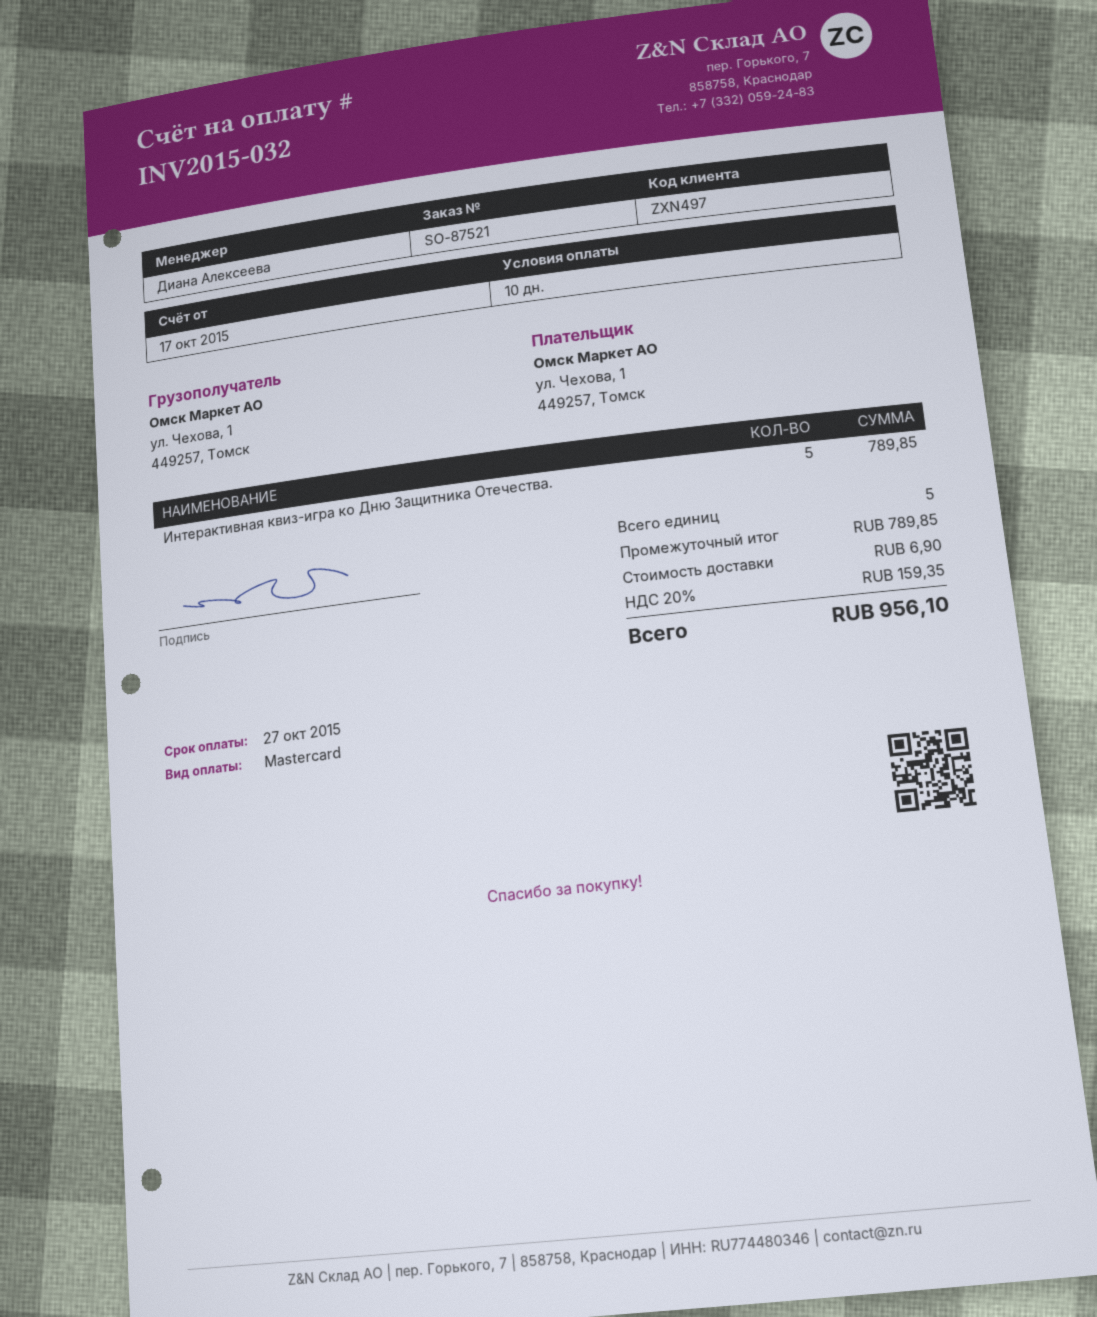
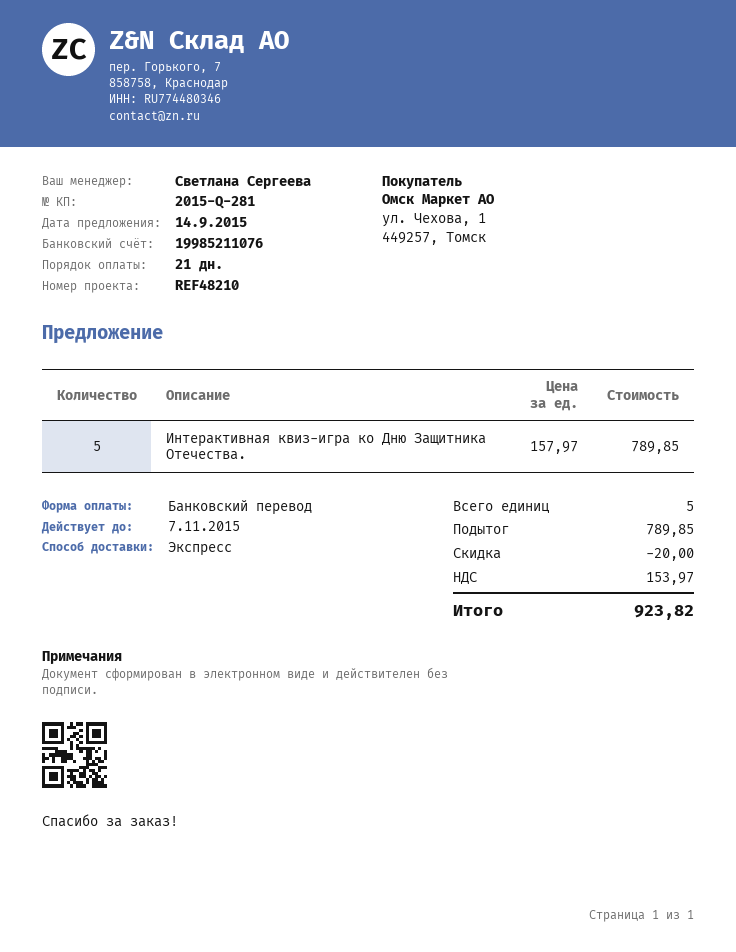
payment terms: 10 days -> 21 days
sales rep: Диана Алексеева -> Светлана Сергеева
payment method: Mastercard -> bank transfer
discount: none -> 20.00
shipping: 6.90 -> none
tax: 159.35 -> 153.97
total: 956.10 -> 923.82

